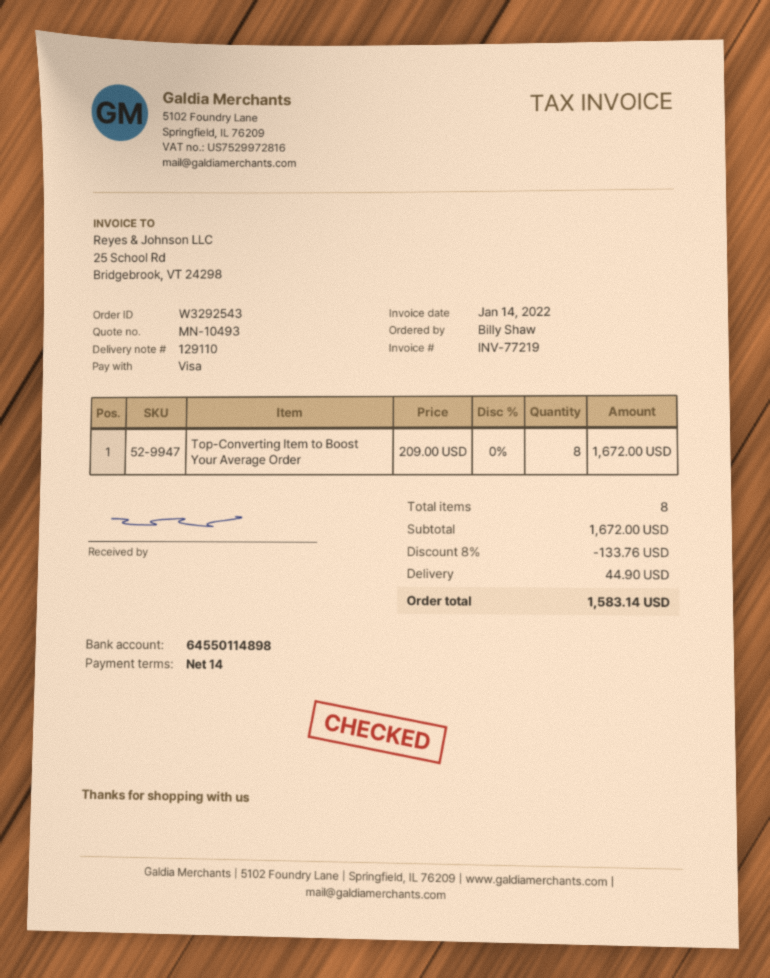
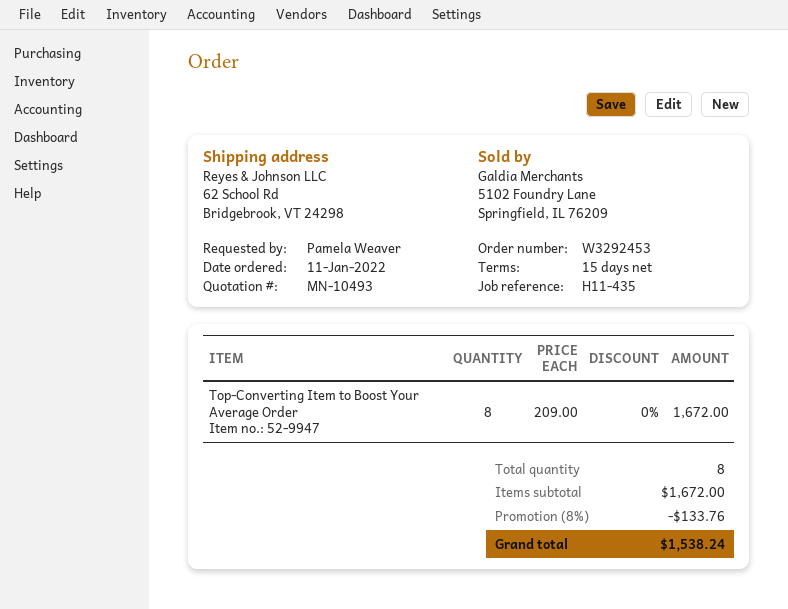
order number: W3292543 -> W3292453
payment terms: 14 days -> 15 days
ordered by: Billy Shaw -> Pamela Weaver
shipping: 44.90 -> none
total: 1583.14 -> 1538.24

